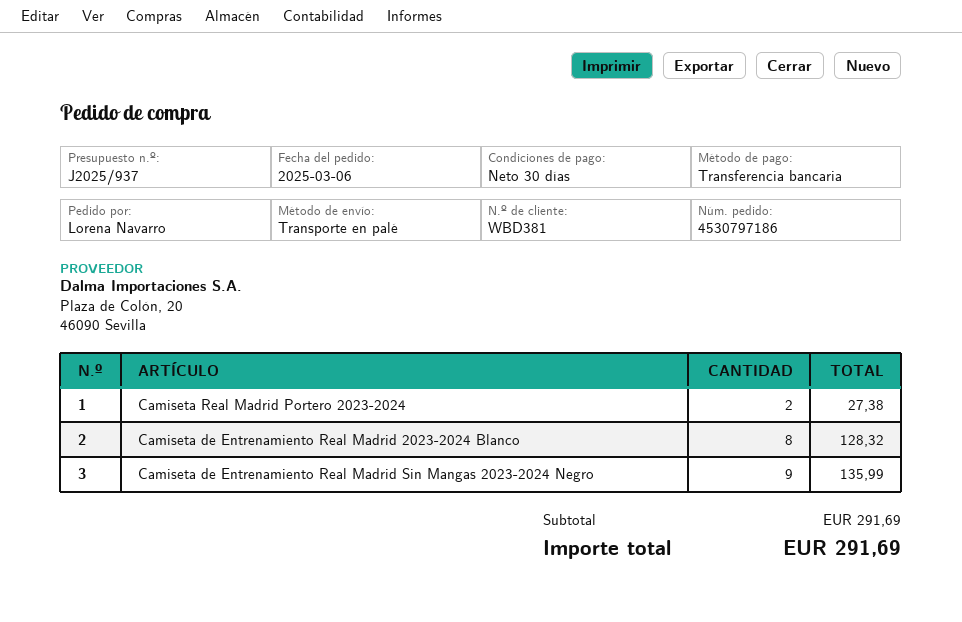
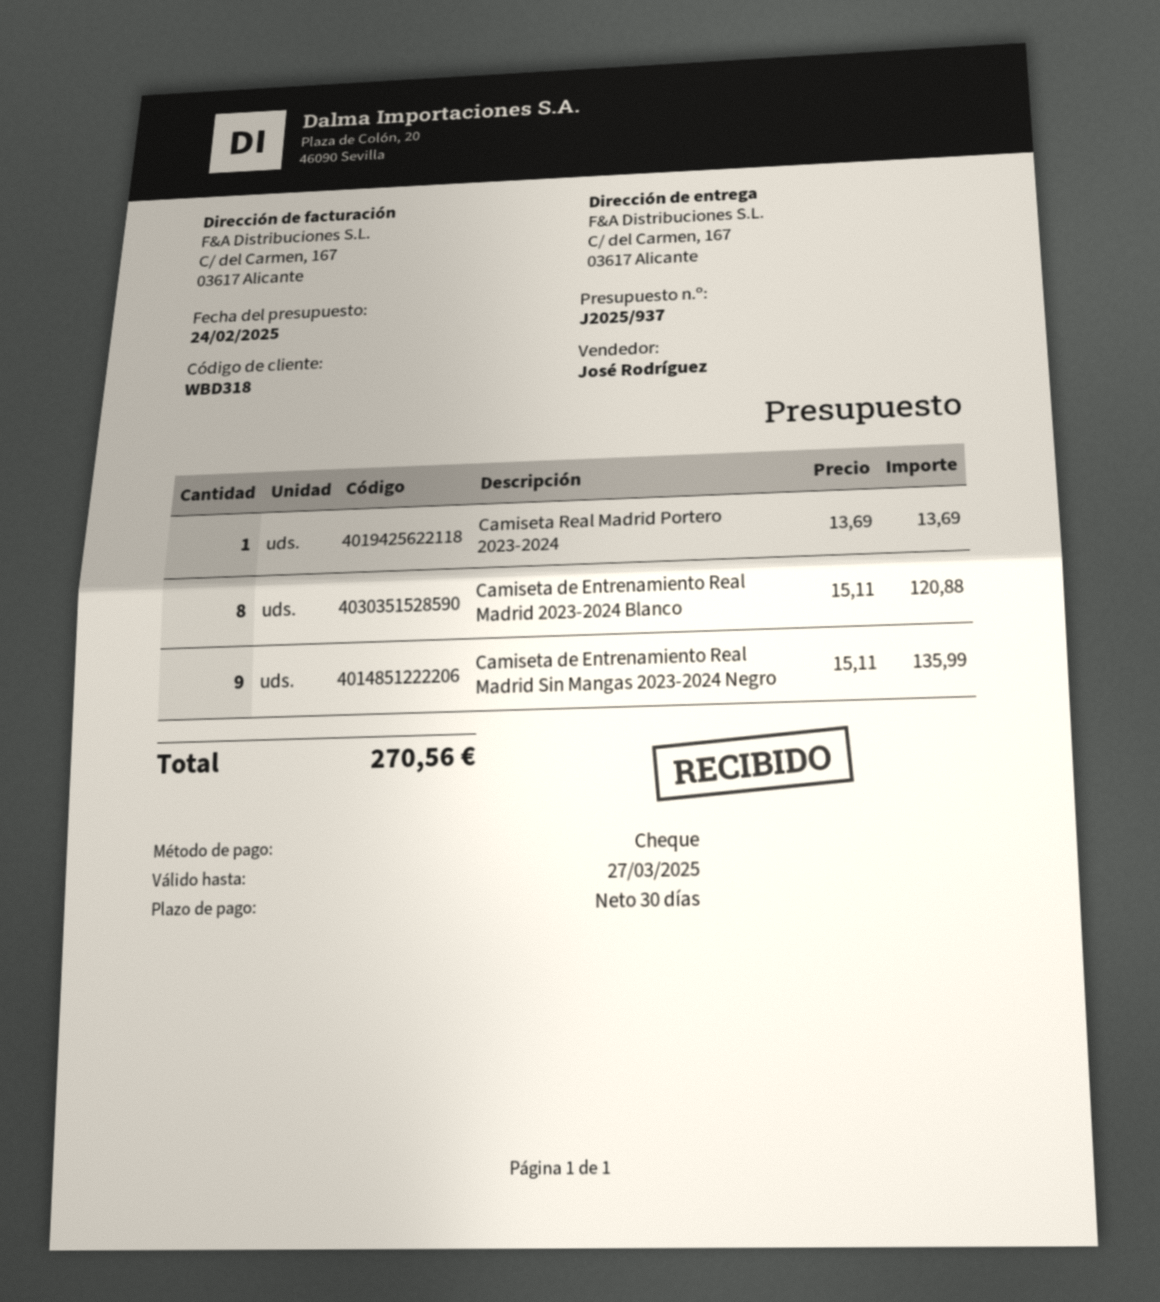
customer number: WBD381 -> WBD318
payment method: bank transfer -> cheque
Camiseta Real Madrid Portero 2023-2024: 2 for 27.38 -> 1 for 13.69
Camiseta de Entrenamiento Real Madrid 2023-2024 Blanco: 8 for 128.32 -> 8 for 120.88
total: 291.69 -> 270.56

